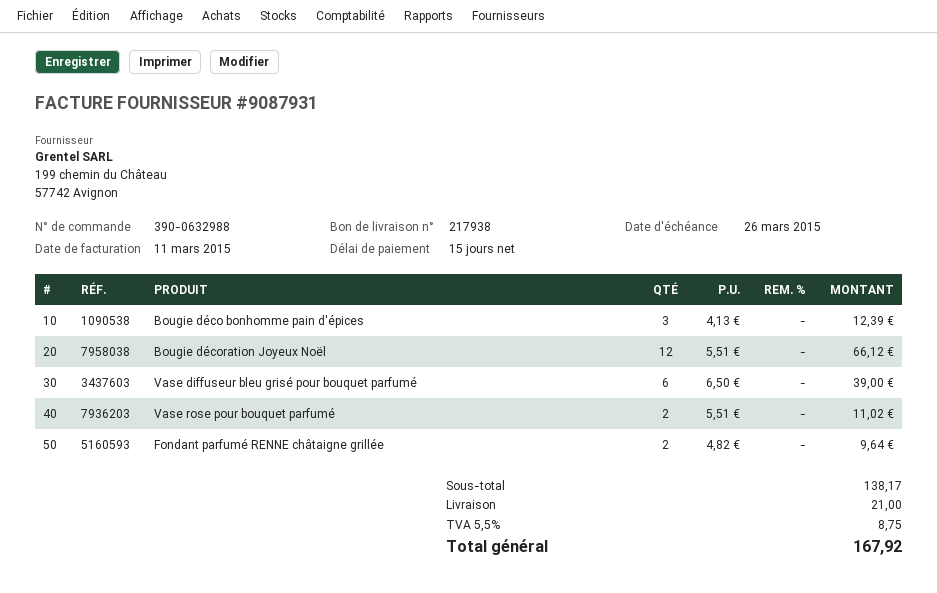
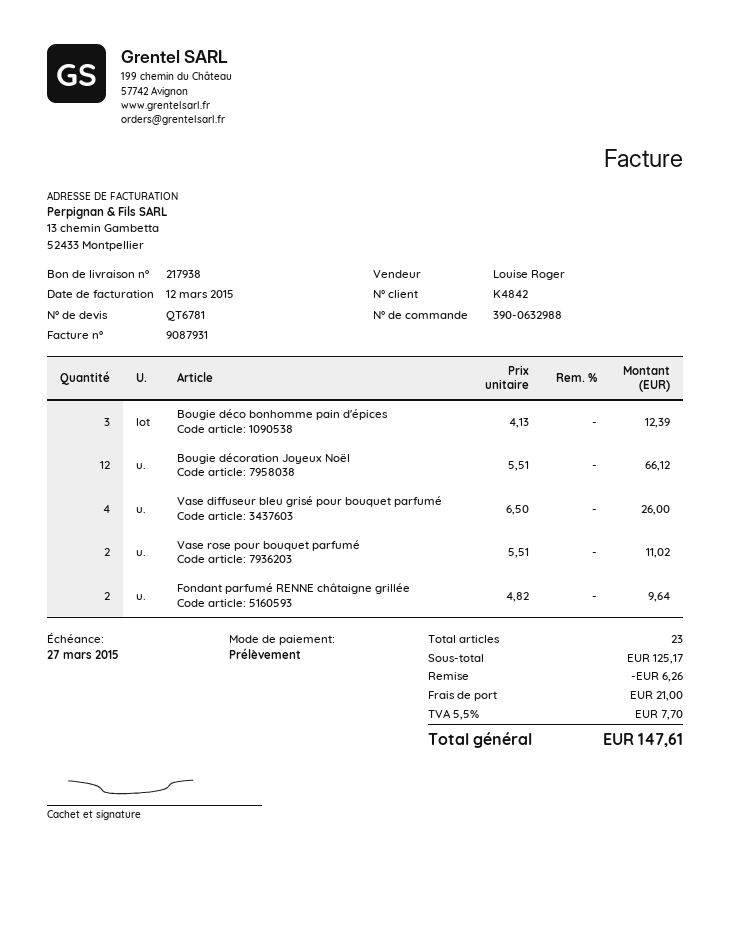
invoice date: 2015-03-11 -> 2015-03-12
due date: 2015-03-26 -> 2015-03-27
Vase diffuseur bleu grisé pour bouquet parfumé: 6 x 6.50 = 39.00 -> 4 x 6.50 = 26.00
subtotal: 138.17 -> 125.17
discount: none -> 6.26
tax: 5.5% = 8.75 -> 5.5% = 7.70
total: 167.92 -> 147.61

